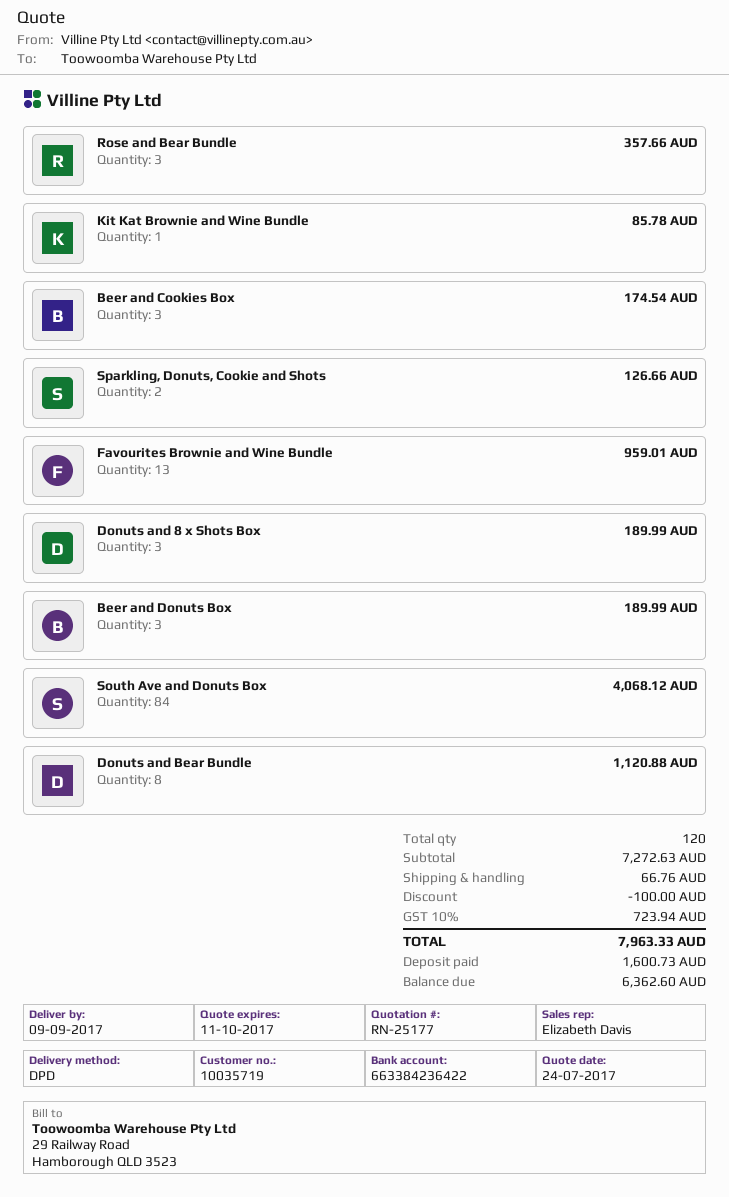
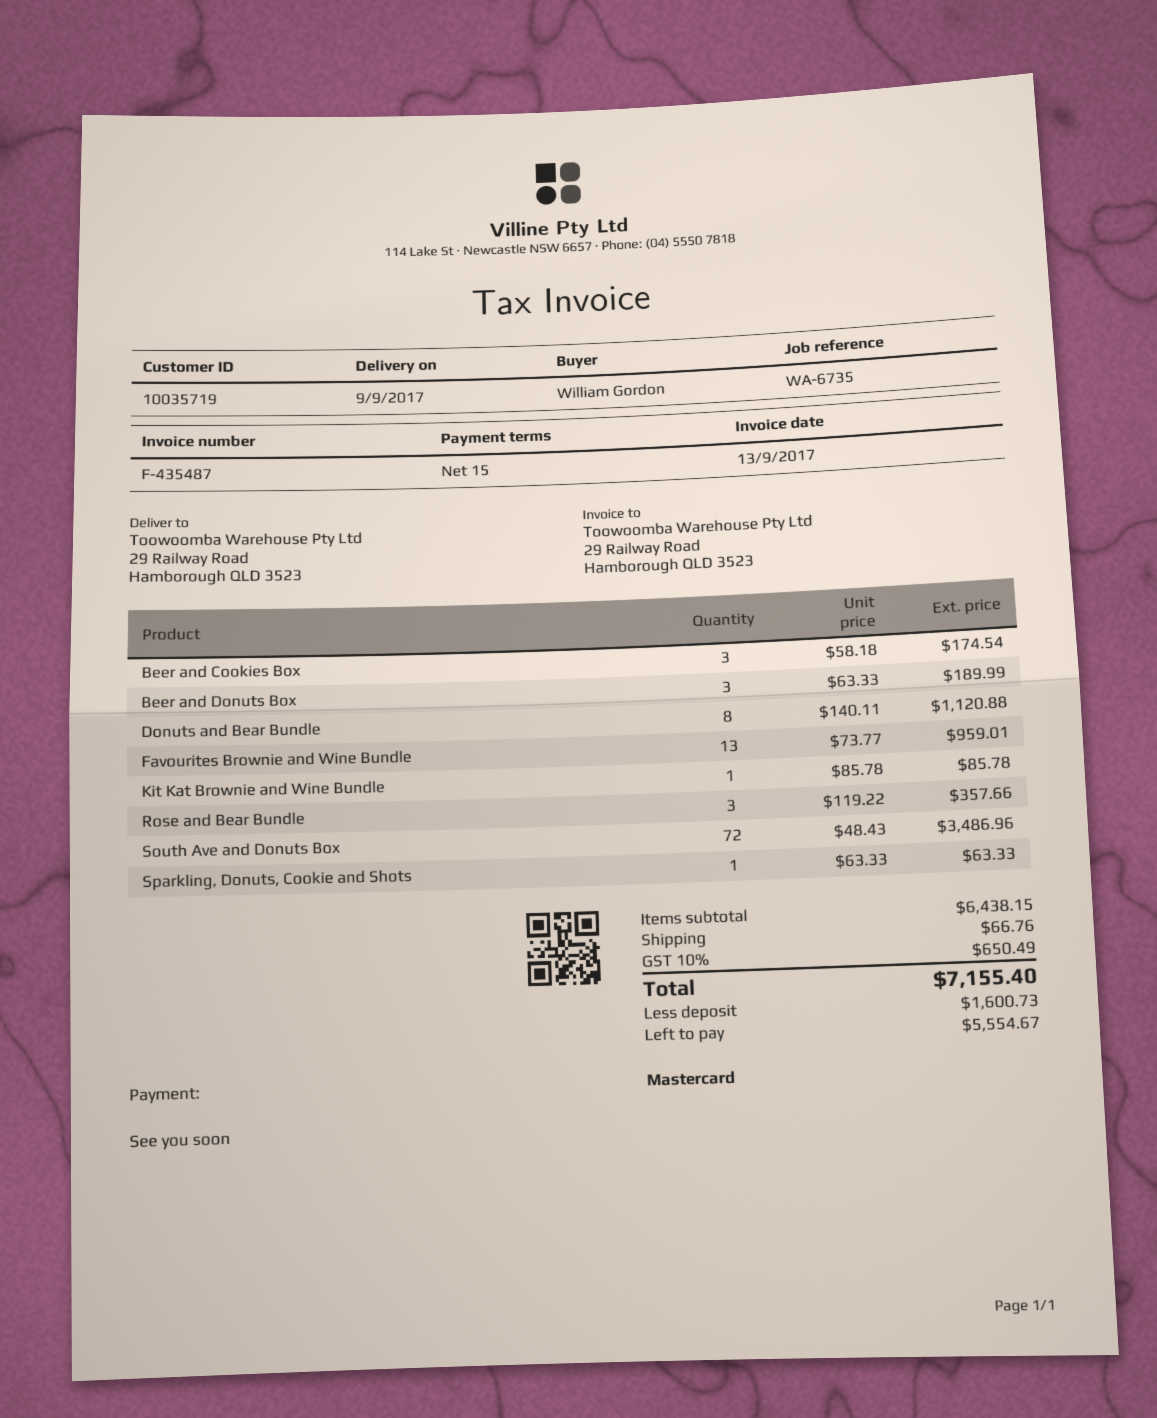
Sparkling, Donuts, Cookie and Shots: 2 for 126.66 -> 1 for 63.33
Donuts and 8 x Shots Box: 3 for 189.99 -> none
South Ave and Donuts Box: 84 for 4068.12 -> 72 for 3486.96
subtotal: 7272.63 -> 6438.15
discount: 100.00 -> none
tax: 10% = 723.94 -> 10% = 650.49
total: 7963.33 -> 7155.40
balance: 6362.60 -> 5554.67

